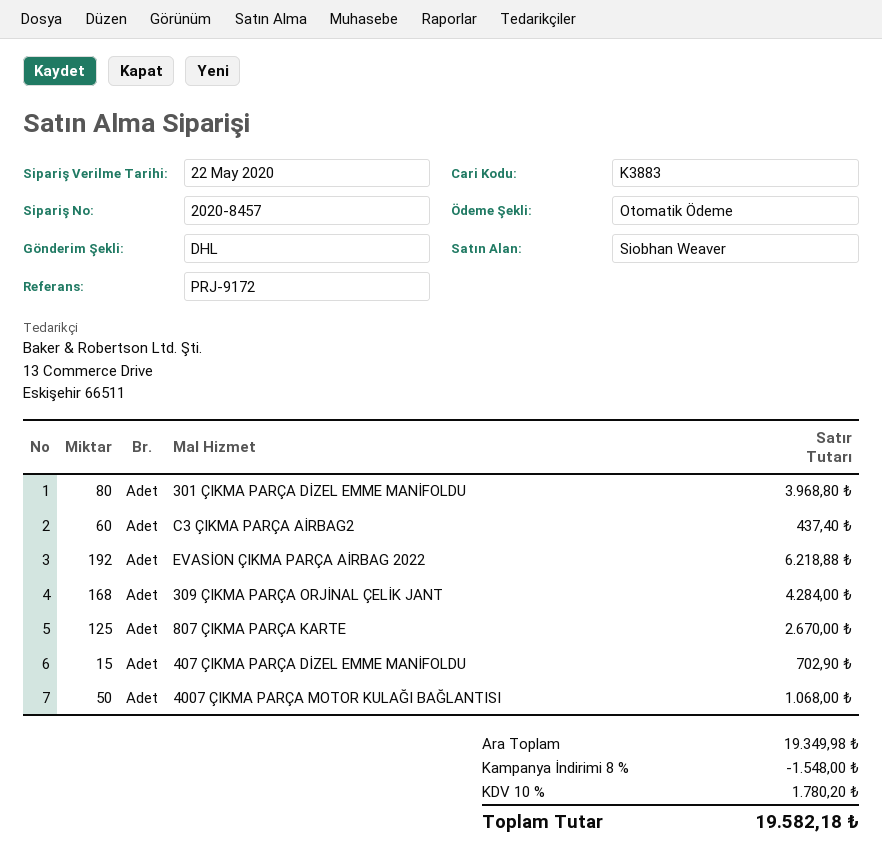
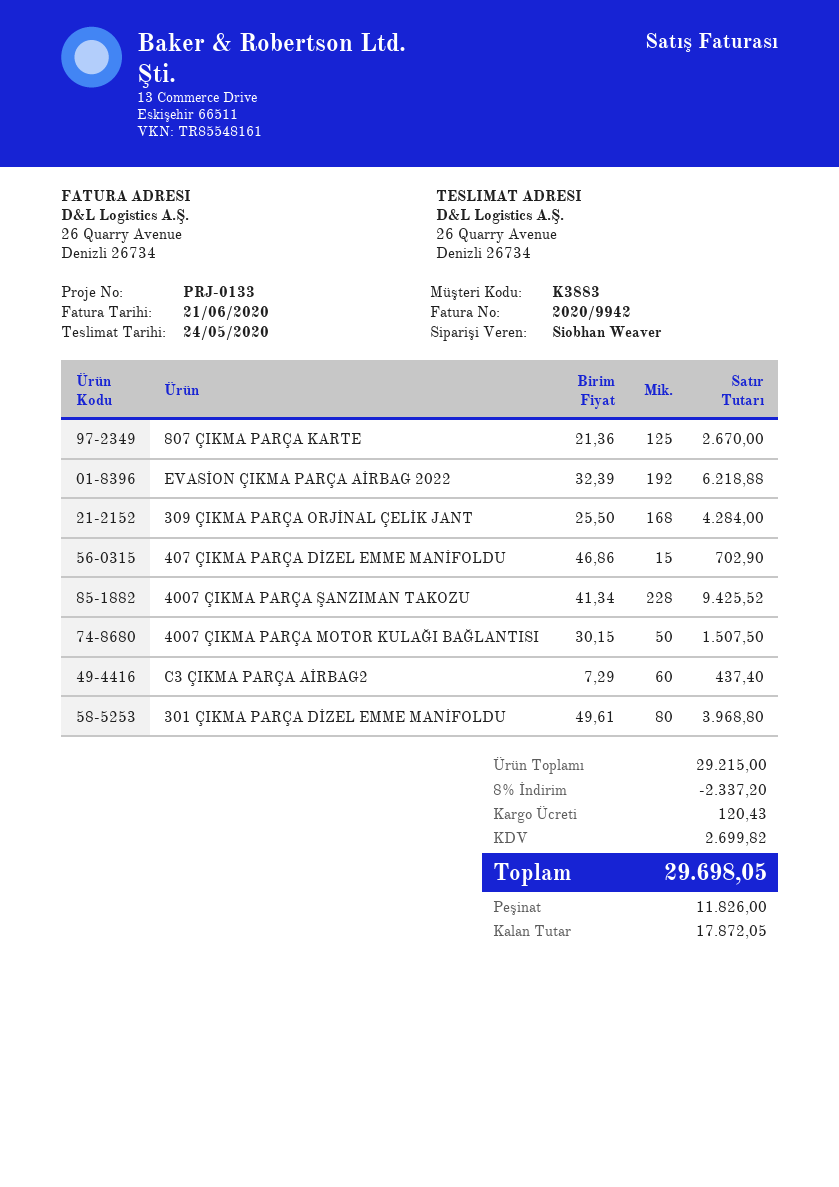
reference: PRJ-9172 -> PRJ-0133
4007 ÇIKMA PARÇA MOTOR KULAĞI BAĞLANTISI: 50 for 1068.00 -> 50 for 1507.50
4007 ÇIKMA PARÇA ŞANZIMAN TAKOZU: none -> 228 for 9425.52
subtotal: 19349.98 -> 29215.00
discount: 8% = 1548.00 -> 8% = 2337.20
shipping: none -> 120.43
tax: 1780.20 -> 2699.82
total: 19582.18 -> 29698.05

